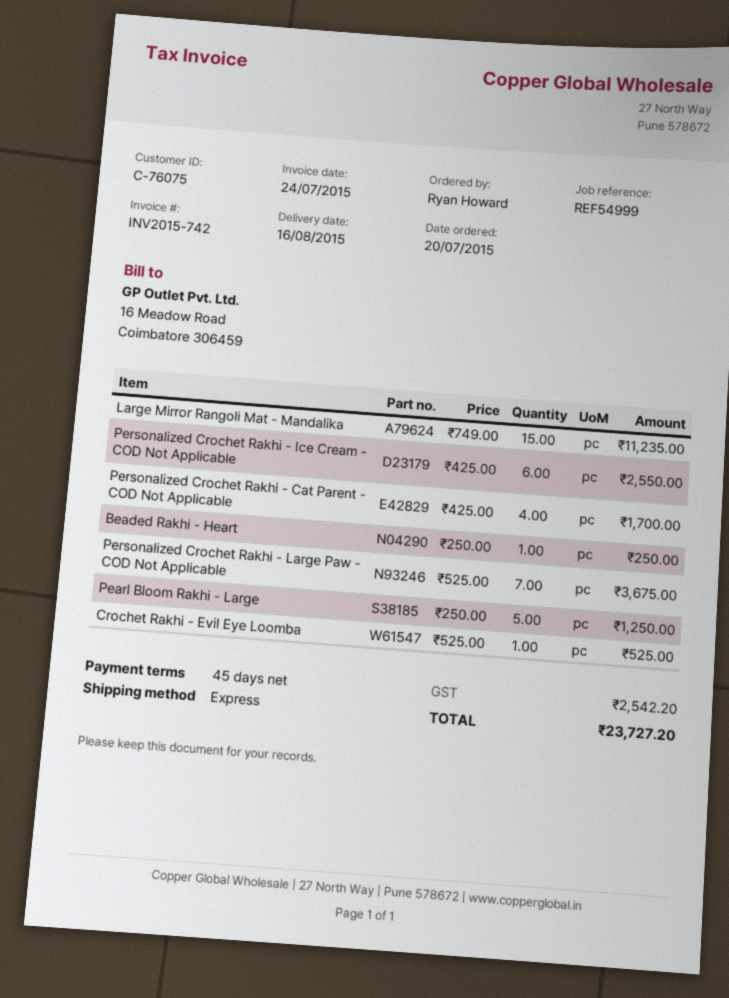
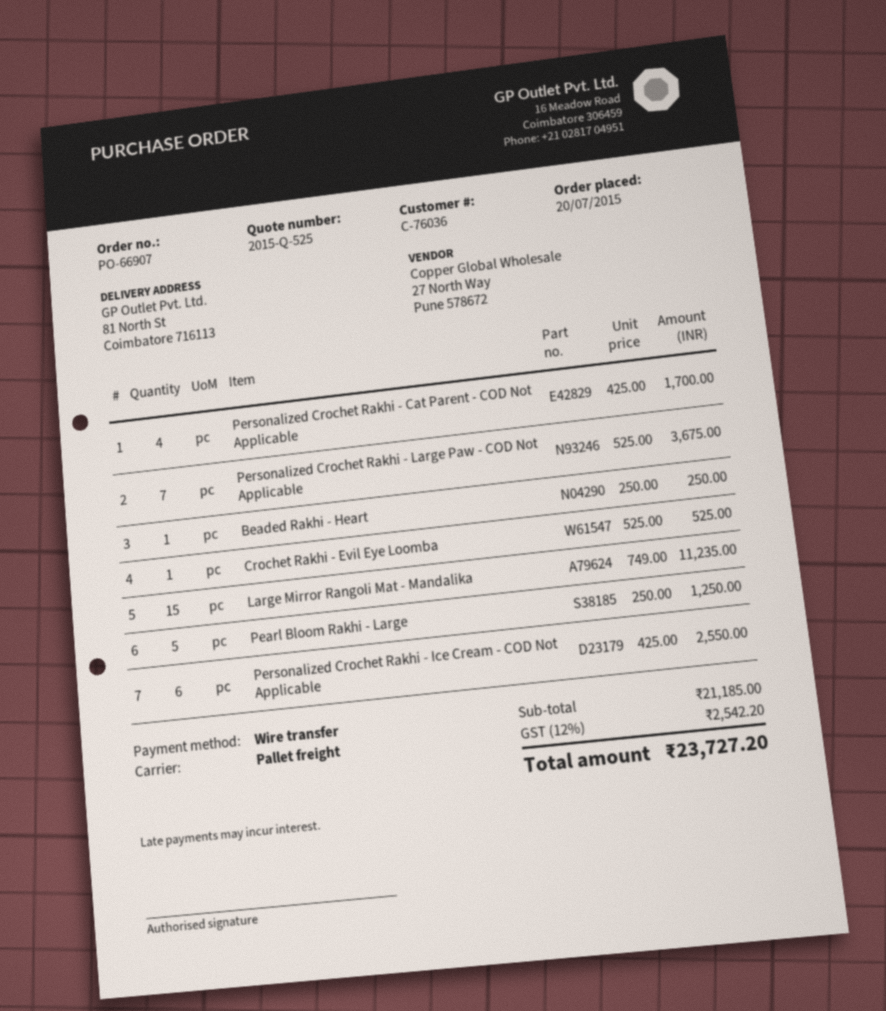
customer number: C-76075 -> C-76036
shipping method: express -> pallet freight

